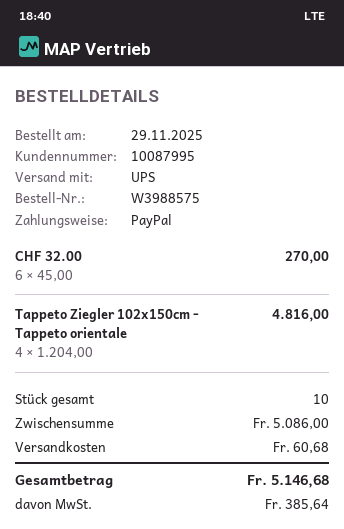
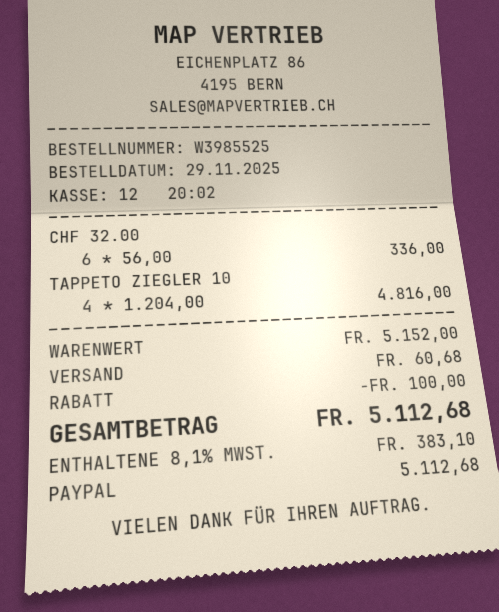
order number: W3988575 -> W3985525
CHF 32.00: 6 x 45.00 = 270.00 -> 6 x 56.00 = 336.00
subtotal: 5086.00 -> 5152.00
discount: none -> 100.00
tax: 385.64 -> 383.10
total: 5146.68 -> 5112.68

